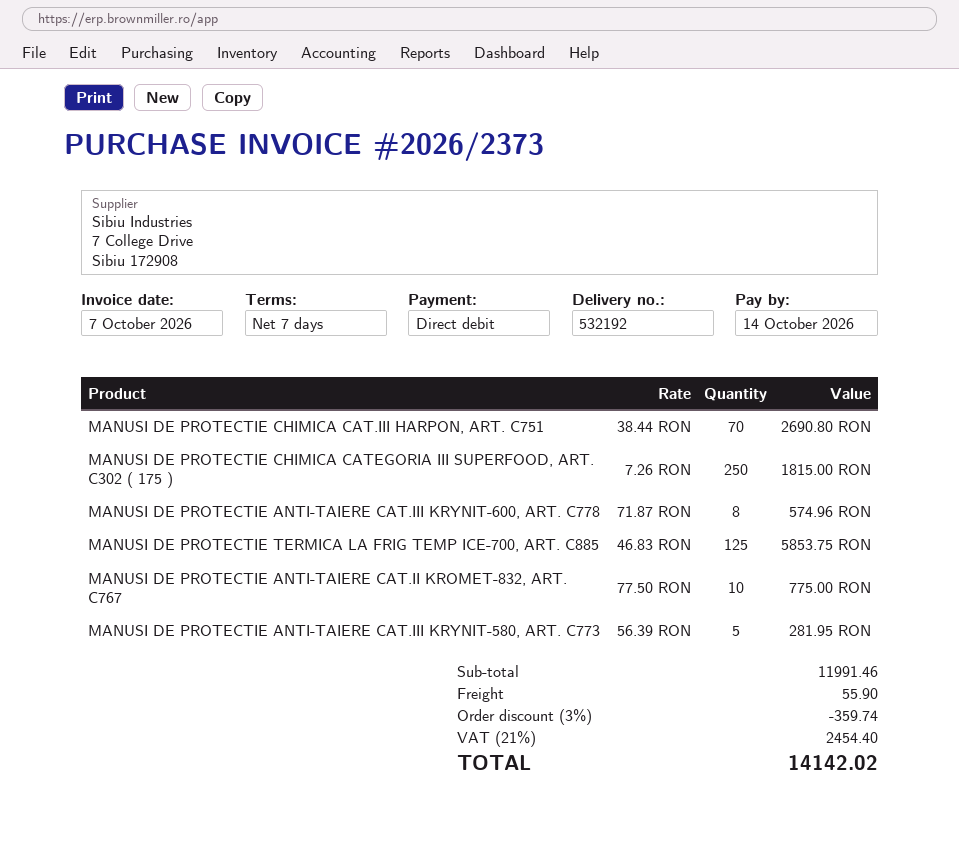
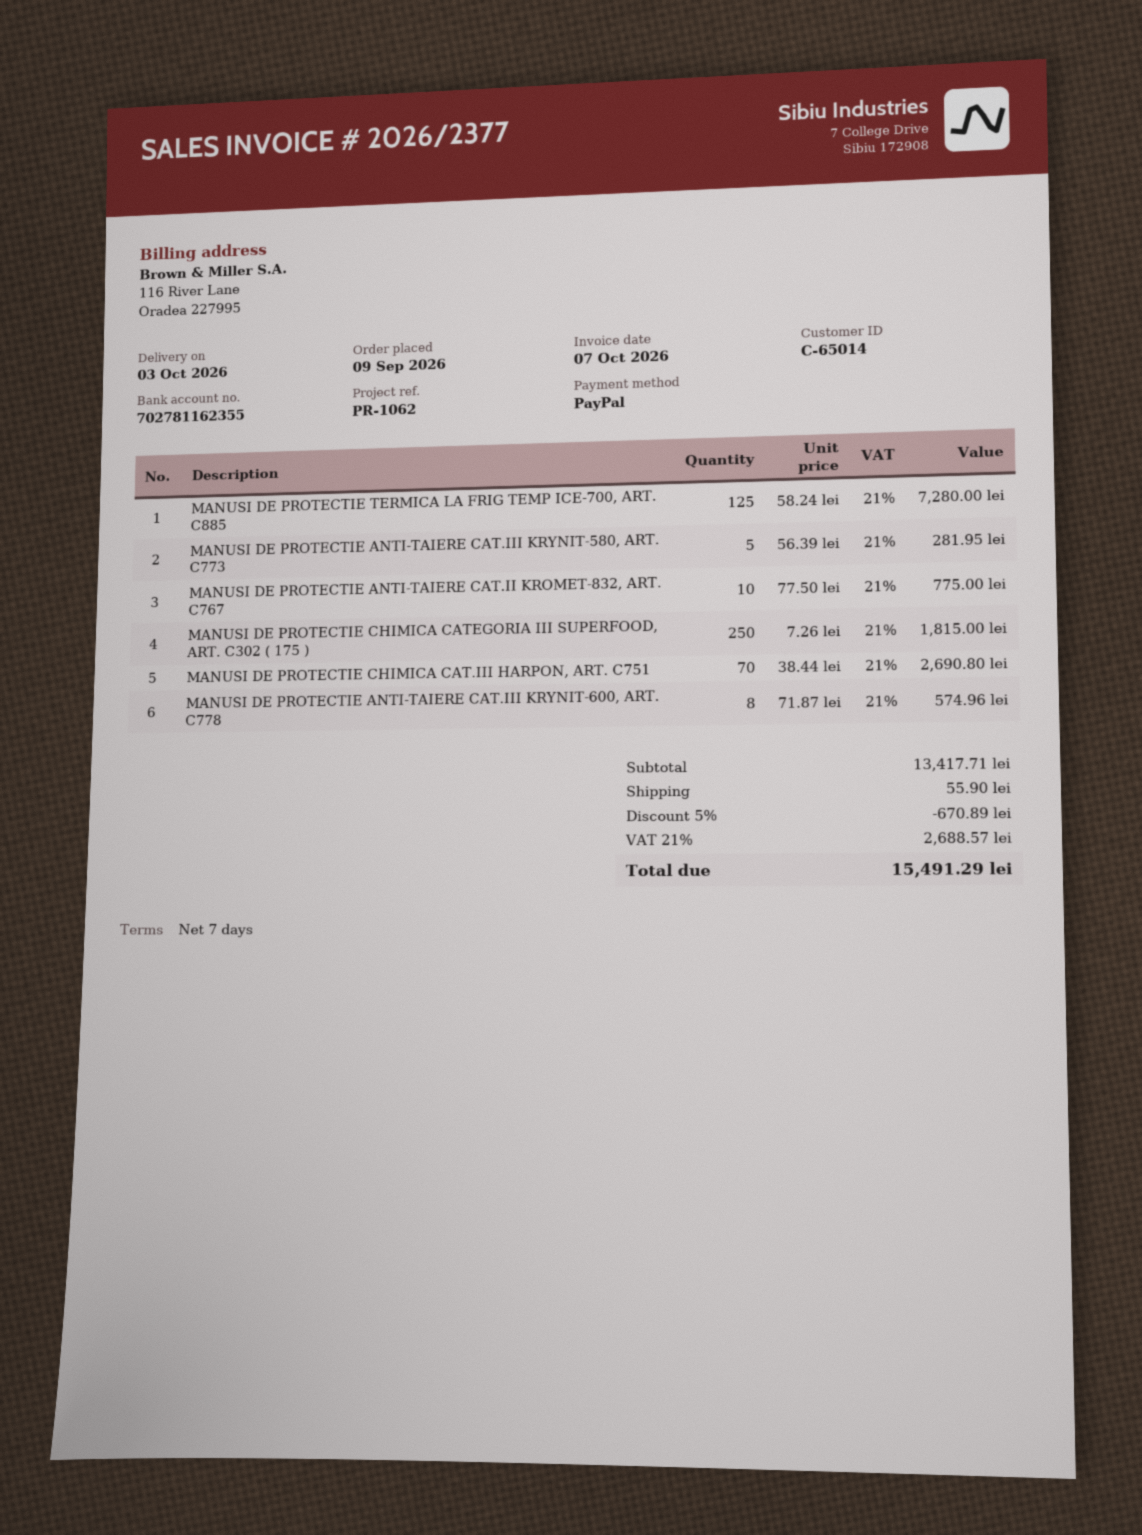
invoice number: 2026/2373 -> 2026/2377
payment method: direct debit -> PayPal
MANUSI DE PROTECTIE TERMICA LA FRIG TEMP ICE-700, ART. C885: 125 x 46.83 = 5853.75 -> 125 x 58.24 = 7280.00
subtotal: 11991.46 -> 13417.71
discount: 3% = 359.74 -> 5% = 670.89
tax: 21% = 2454.40 -> 21% = 2688.57
total: 14142.02 -> 15491.29

